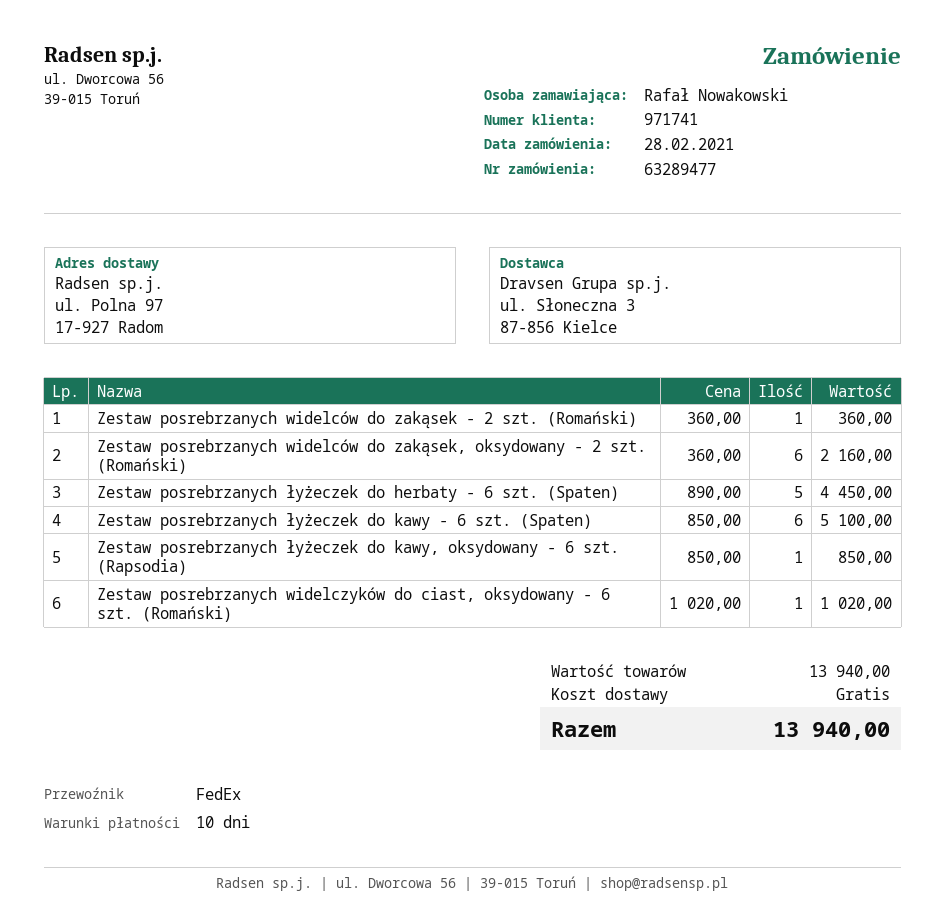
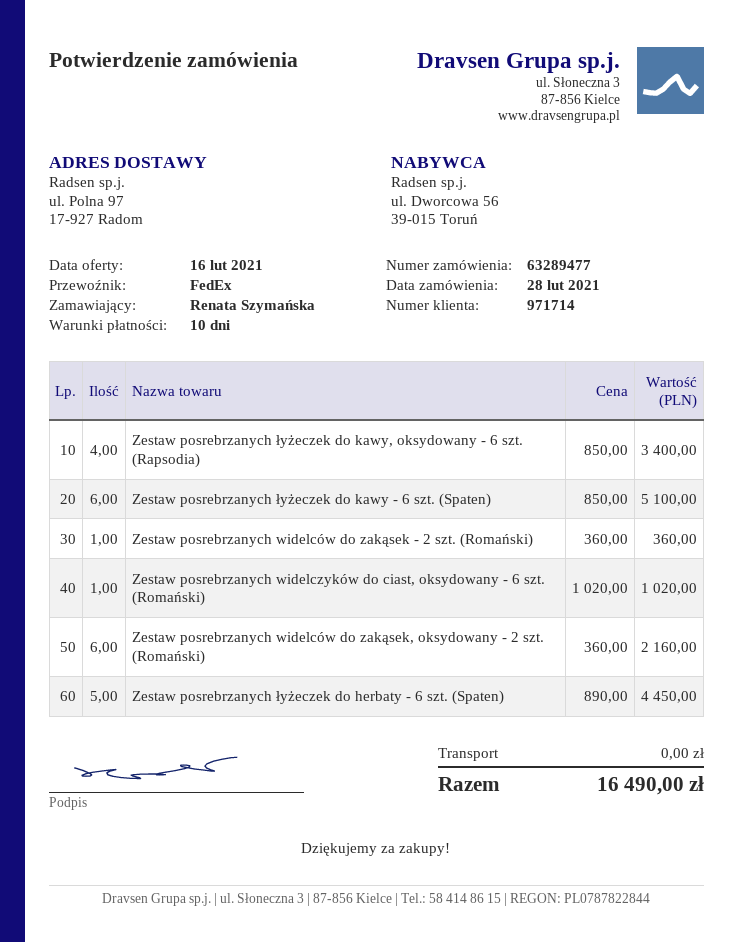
customer number: 971741 -> 971714
ordered by: Rafał Nowakowski -> Renata Szymańska
Zestaw posrebrzanych łyżeczek do kawy, oksydowany - 6 szt. (Rapsodia): 1 x 850.00 = 850.00 -> 4 x 850.00 = 3400.00
total: 13940.00 -> 16490.00

